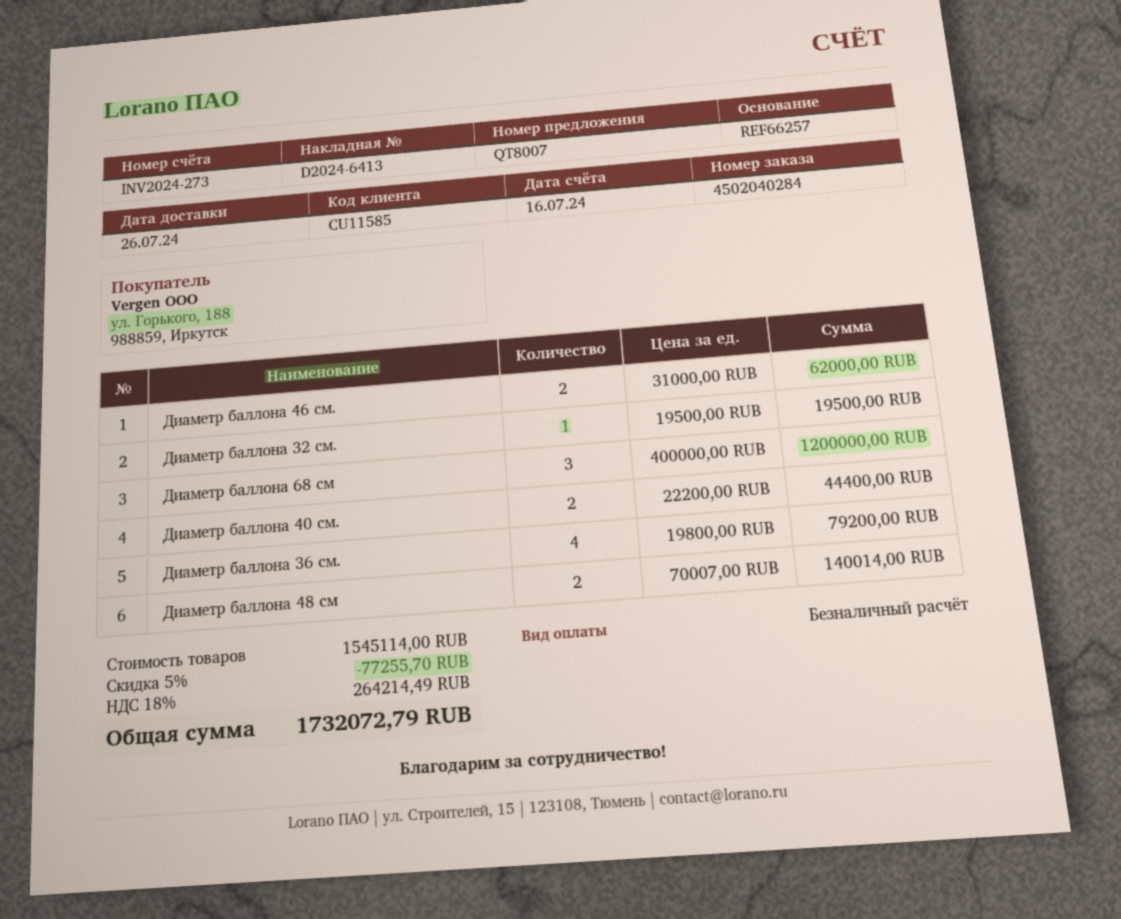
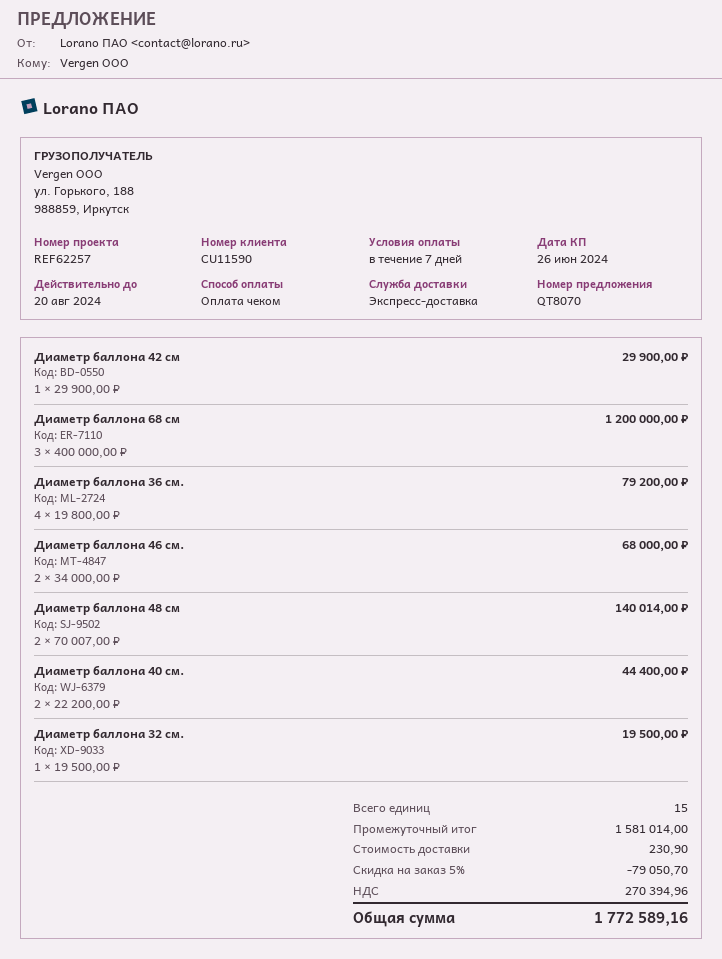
quote number: QT8007 -> QT8070
customer number: CU11585 -> CU11590
reference: REF66257 -> REF62257
payment method: bank transfer -> cheque
Диаметр баллона 46 см.: 2 x 31000.00 = 62000.00 -> 2 x 34000.00 = 68000.00
Диаметр баллона 42 см: none -> 1 x 29900.00 = 29900.00
subtotal: 1545114.00 -> 1581014.00
discount: 5% = 77255.70 -> 5% = 79050.70
shipping: none -> 230.90
tax: 264214.49 -> 270394.96
total: 1732072.79 -> 1772589.16

